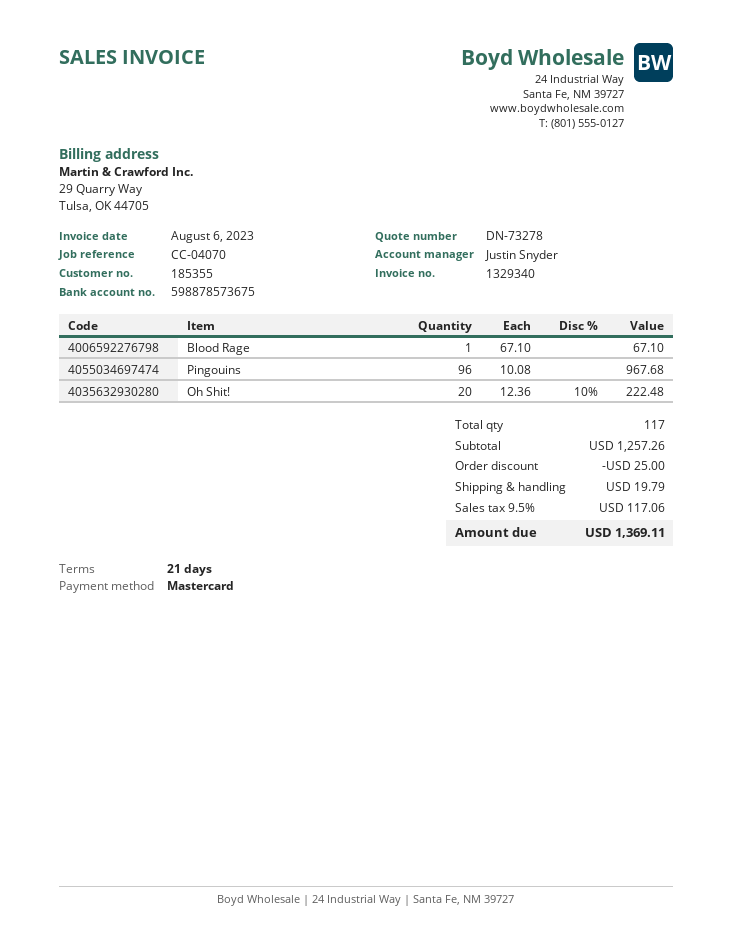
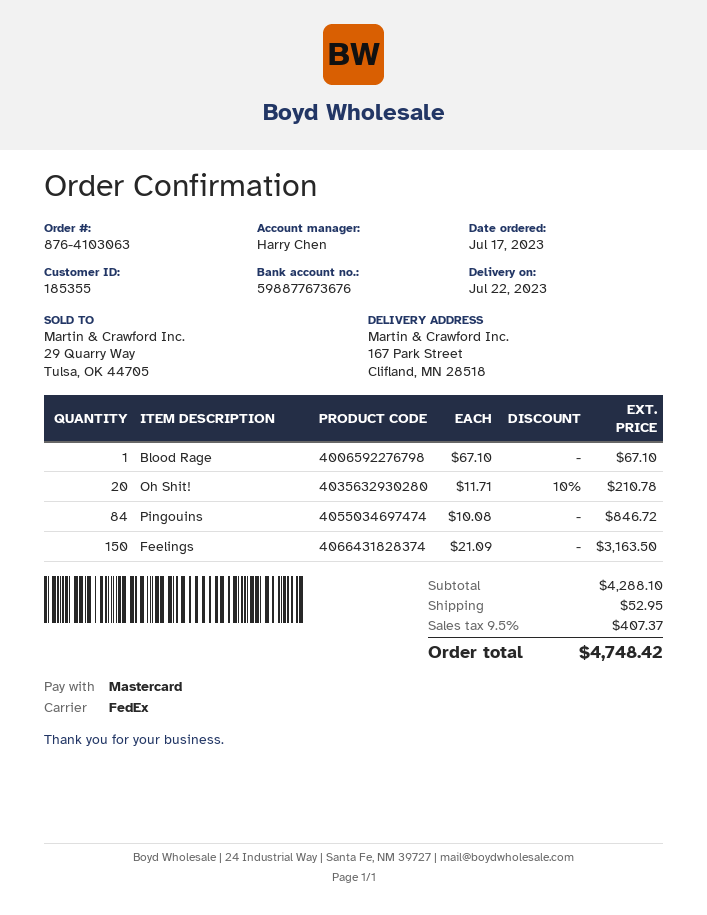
sales rep: Justin Snyder -> Harry Chen
bank account: 598878573675 -> 598877673676
Pingouins: 96 x 10.08 = 967.68 -> 84 x 10.08 = 846.72
Oh Shit!: 20 x 12.36 - 10% = 222.48 -> 20 x 11.71 - 10% = 210.78
Feelings: none -> 150 x 21.09 = 3163.50
subtotal: 1257.26 -> 4288.10
discount: 25.00 -> none
shipping: 19.79 -> 52.95
tax: 9.5% = 117.06 -> 9.5% = 407.37
total: 1369.11 -> 4748.42

